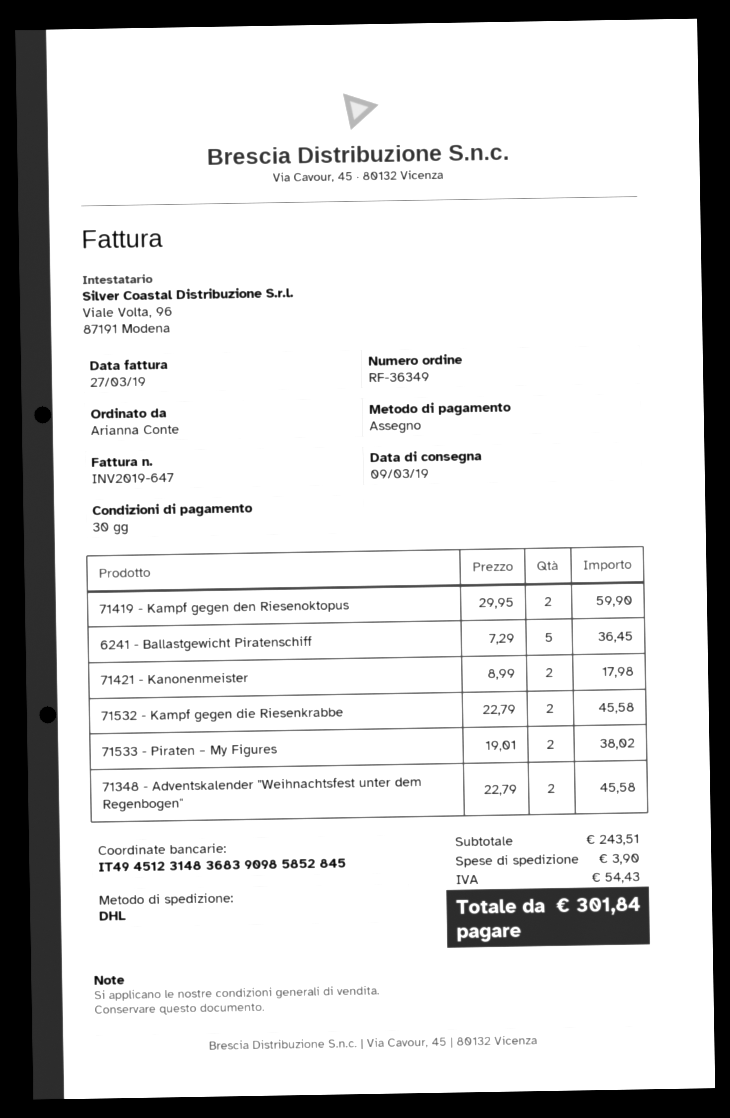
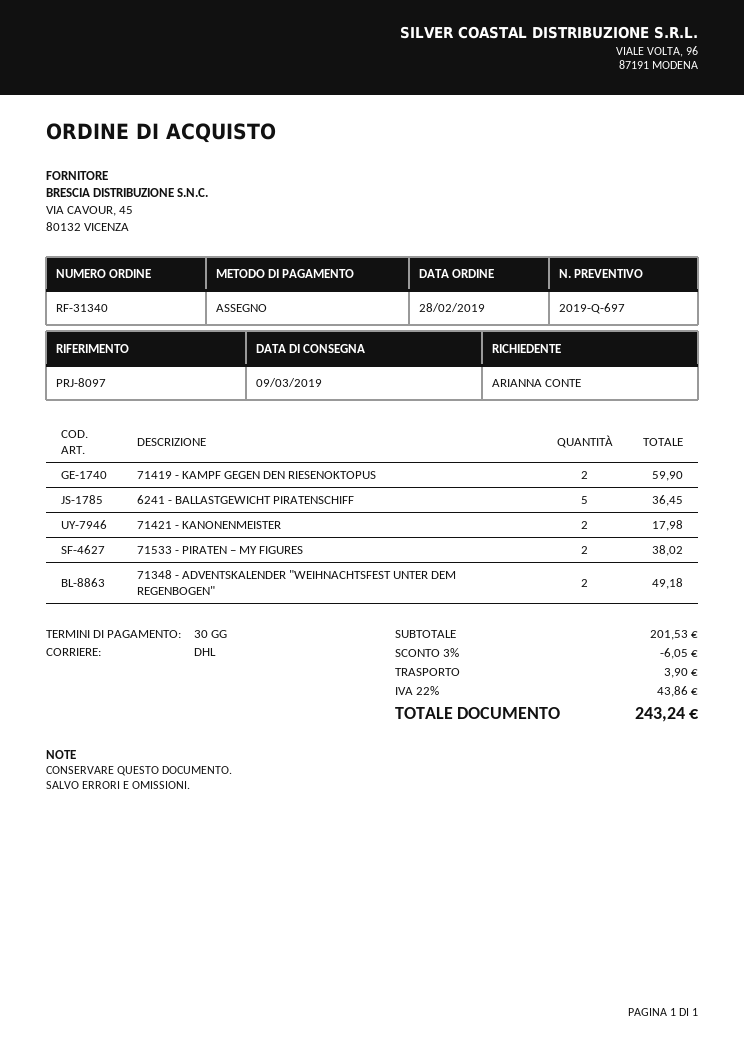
order number: RF-36349 -> RF-31340
71532 - Kampf gegen die Riesenkrabbe: 2 for 45.58 -> none
71348 - Adventskalender "Weihnachtsfest unter dem Regenbogen": 2 for 45.58 -> 2 for 49.18
subtotal: 243.51 -> 201.53
discount: none -> 3% = 6.05
tax: 54.43 -> 43.86
total: 301.84 -> 243.24

